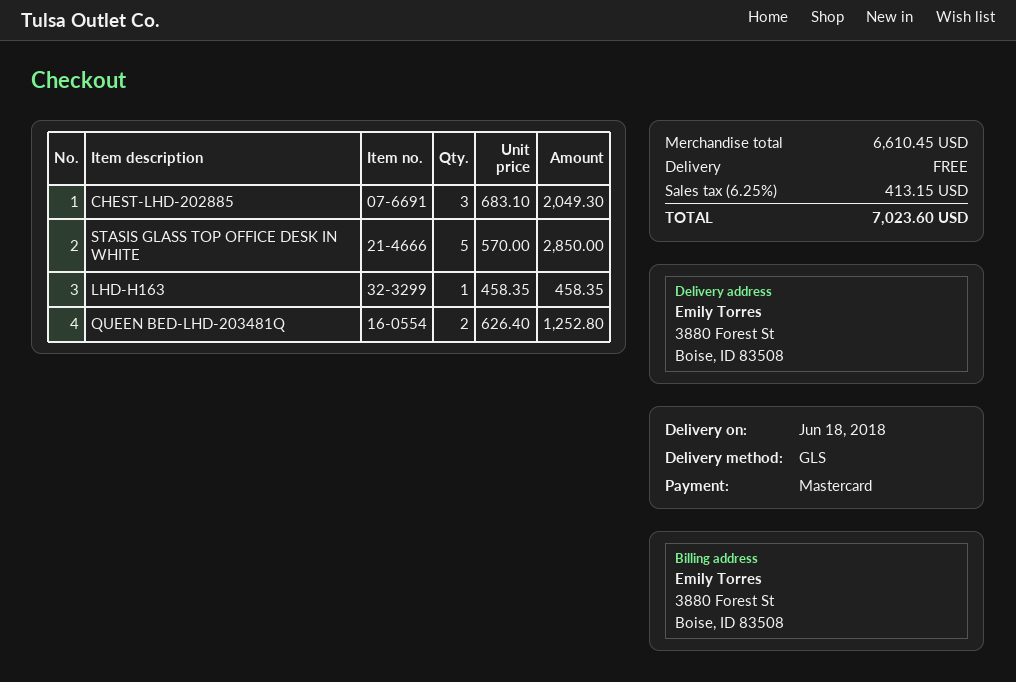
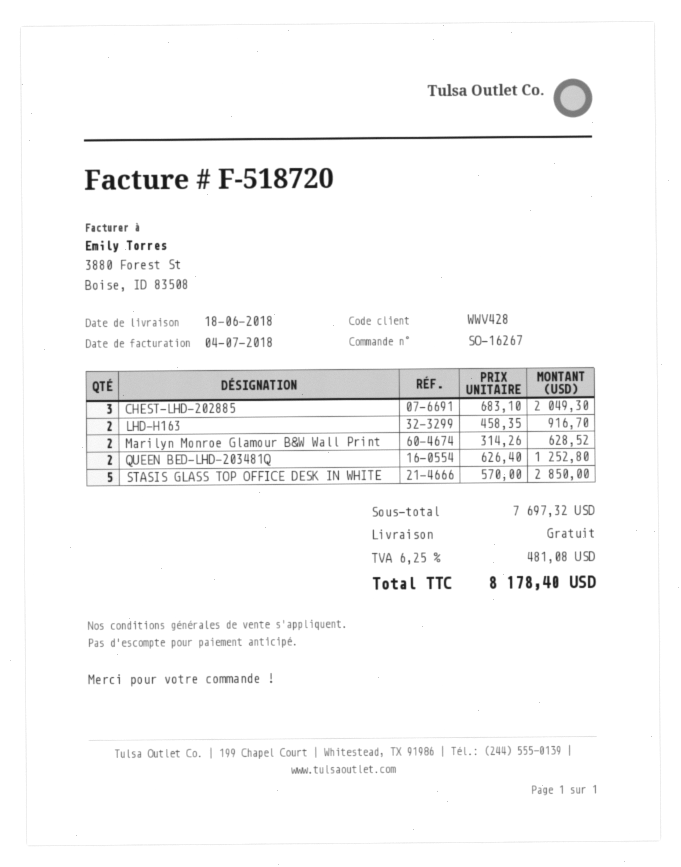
LHD-H163: 1 x 458.35 = 458.35 -> 2 x 458.35 = 916.70
Marilyn Monroe Glamour B&W Wall Print: none -> 2 x 314.26 = 628.52
subtotal: 6610.45 -> 7697.32
tax: 6.25% = 413.15 -> 6.25% = 481.08
total: 7023.60 -> 8178.40

